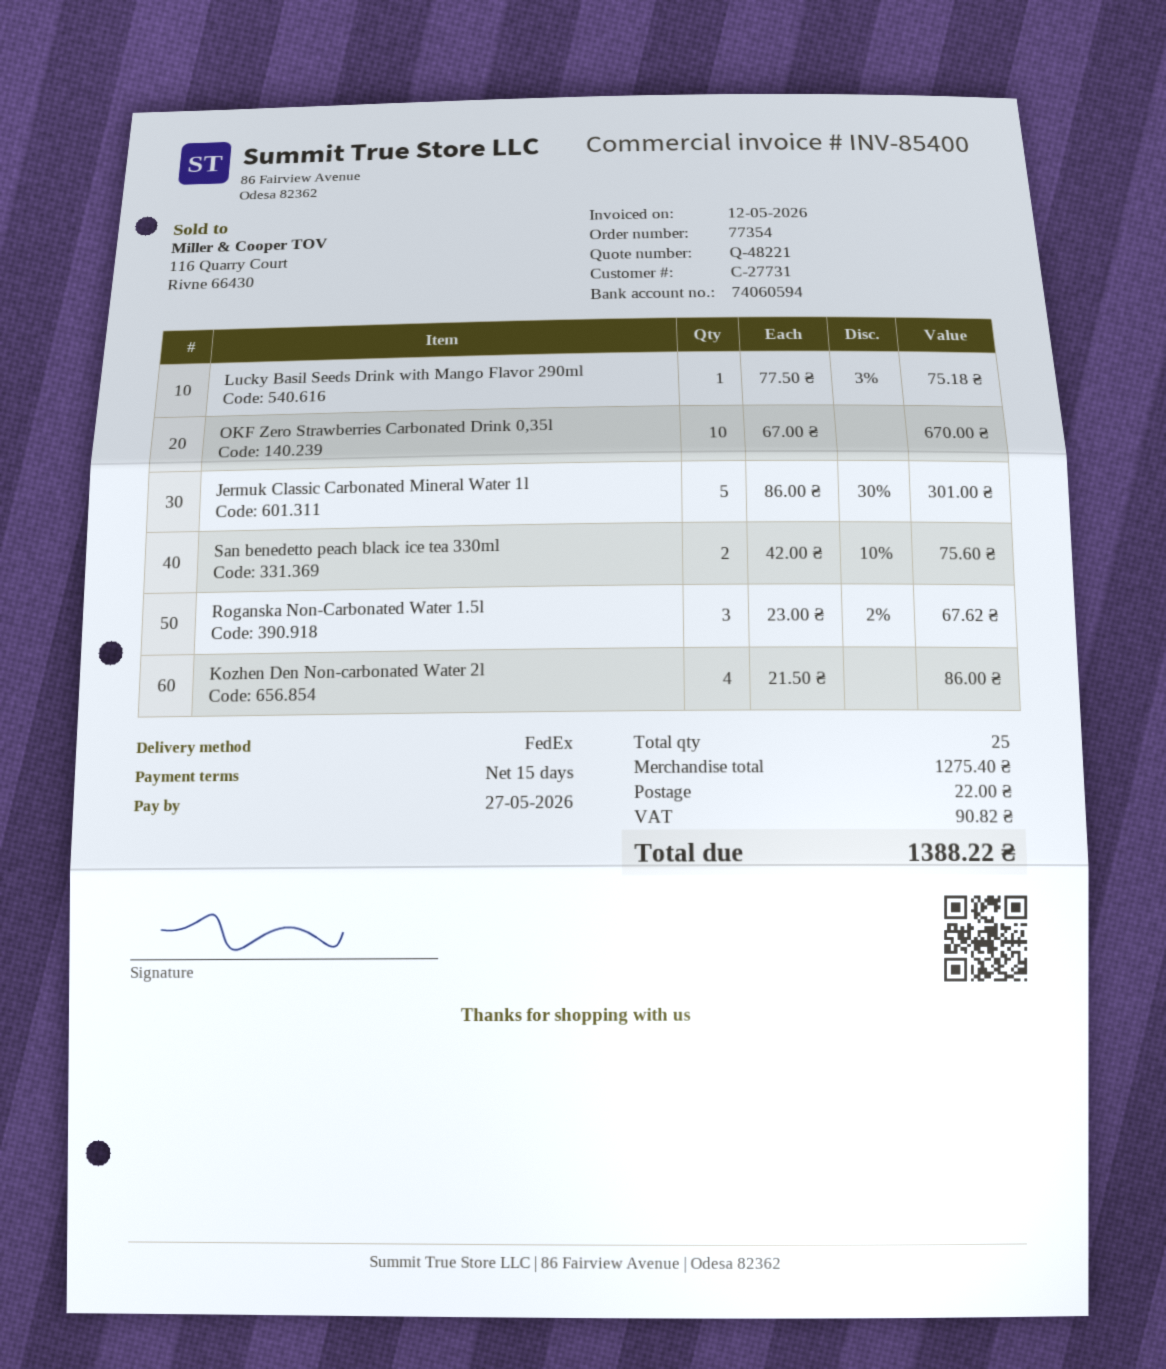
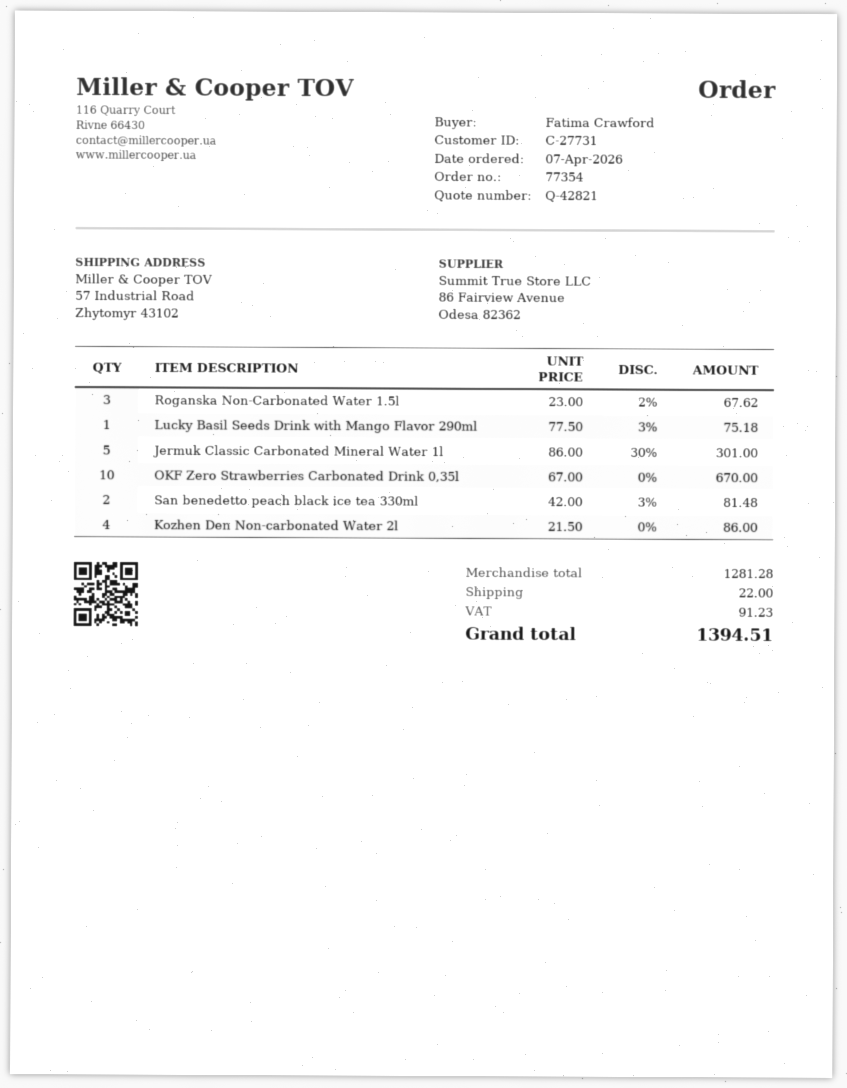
quote number: Q-48221 -> Q-42821
San benedetto peach black ice tea 330ml: 2 x 42.00 - 10% = 75.60 -> 2 x 42.00 - 3% = 81.48
subtotal: 1275.40 -> 1281.28
tax: 90.82 -> 91.23
total: 1388.22 -> 1394.51

